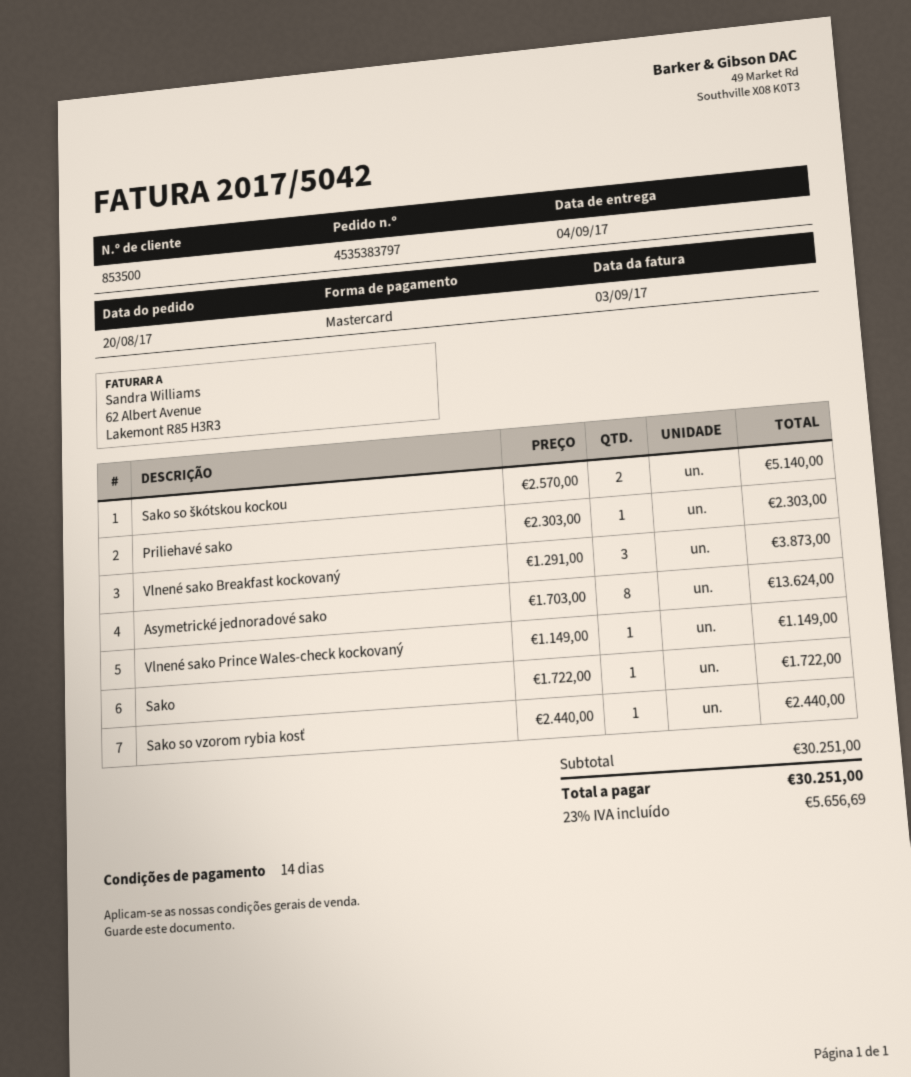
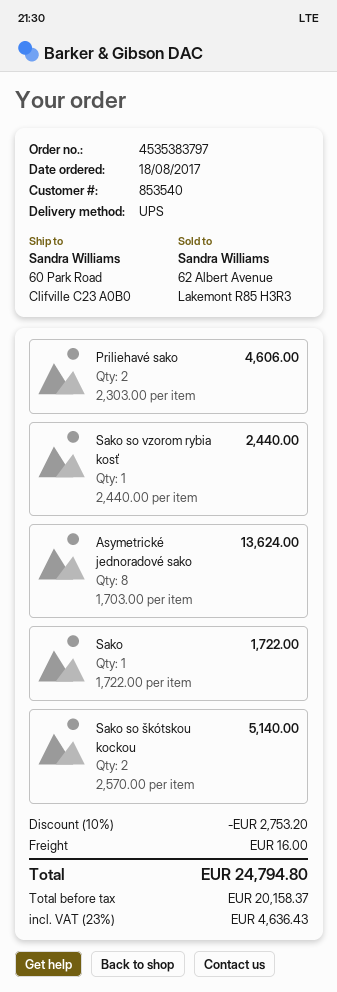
order date: 2017-08-20 -> 2017-08-18
customer number: 853500 -> 853540
Priliehavé sako: 1 x 2303.00 = 2303.00 -> 2 x 2303.00 = 4606.00
Vlnené sako Breakfast kockovaný: 3 x 1291.00 = 3873.00 -> none
Vlnené sako Prince Wales-check kockovaný: 1 x 1149.00 = 1149.00 -> none
discount: none -> 10% = 2753.20
shipping: none -> 16.00
tax: 23% = 5656.69 -> 23% = 4636.43
total: 30251.00 -> 24794.80

